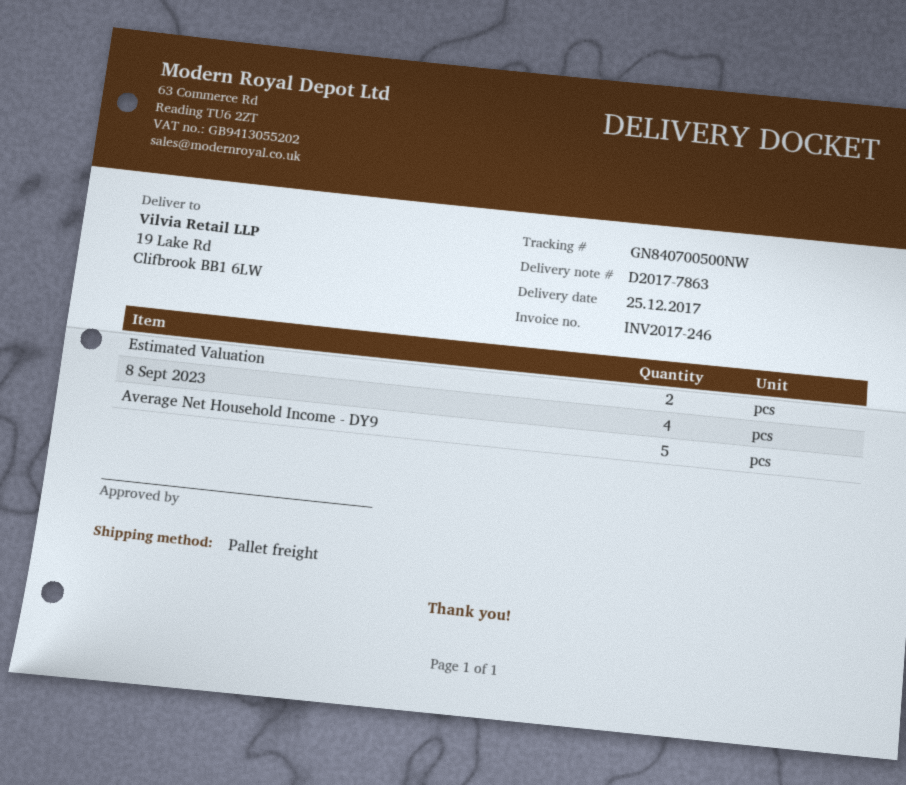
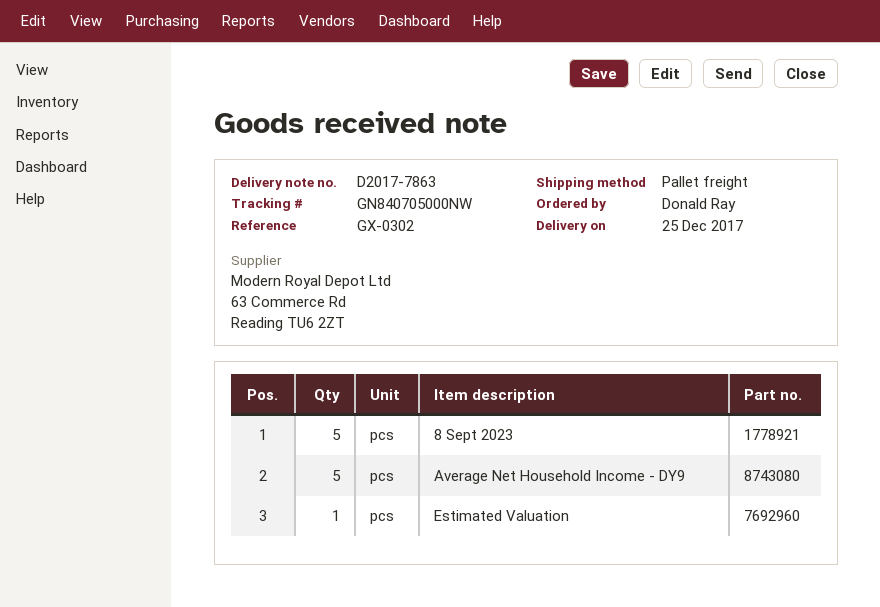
tracking number: GN840700500NW -> GN840705000NW
Estimated Valuation: 2 -> 1
8 Sept 2023: 4 -> 5

